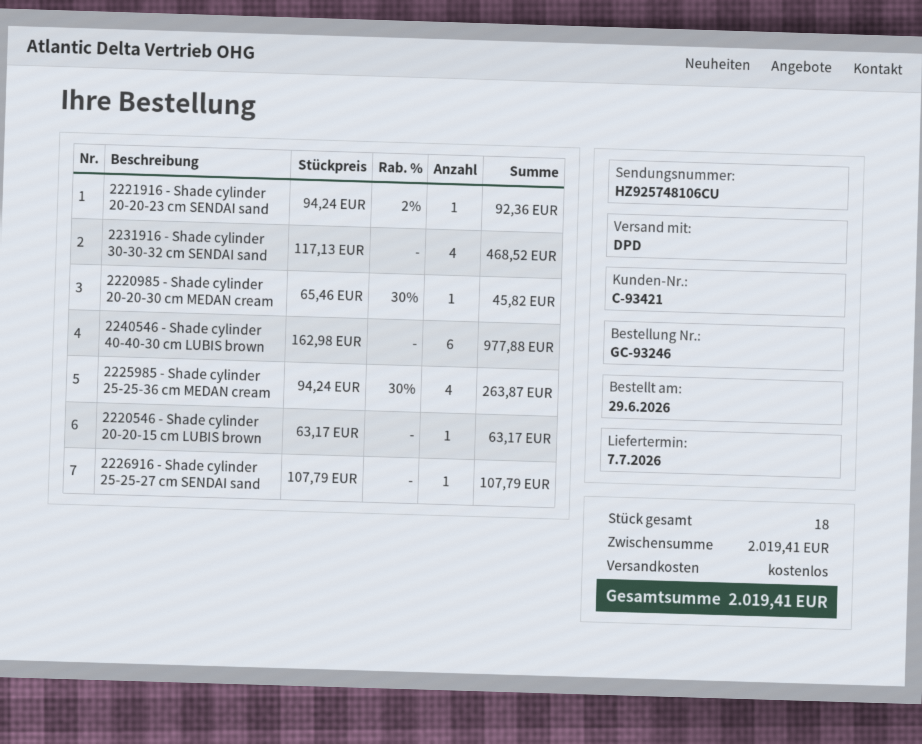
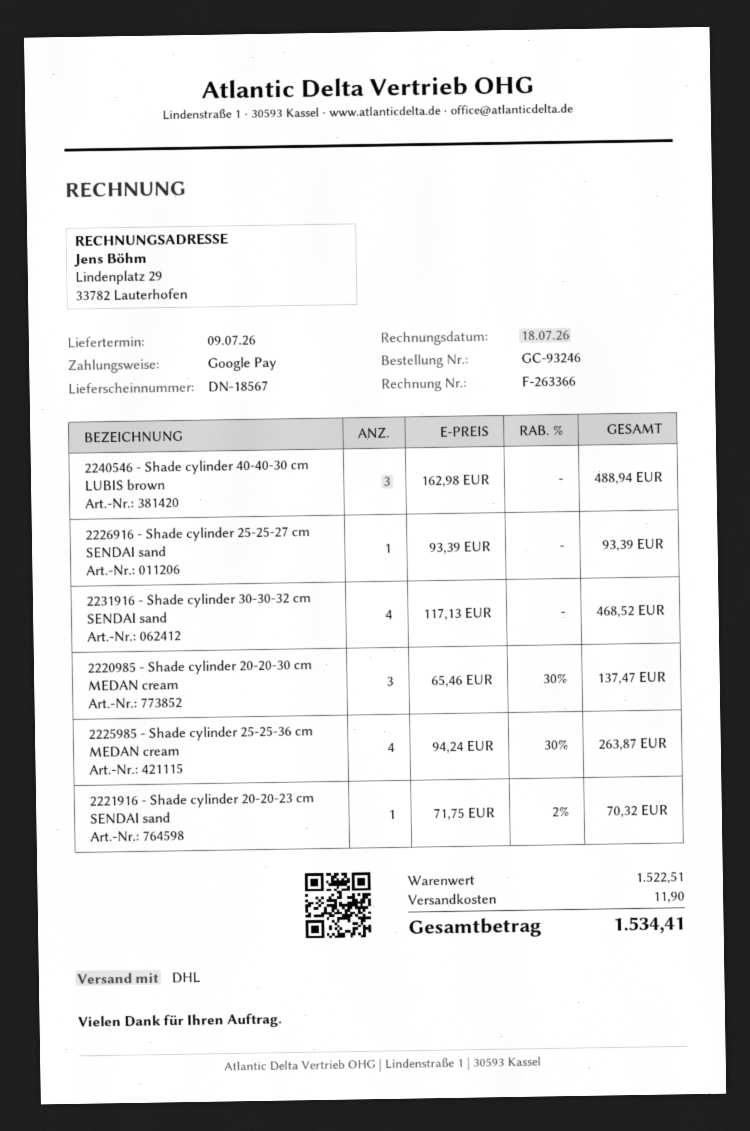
delivery date: 2026-07-07 -> 2026-07-09
shipping method: DPD -> DHL
2221916 - Shade cylinder 20-20-23 cm SENDAI sand: 1 x 94.24 - 2% = 92.36 -> 1 x 71.75 - 2% = 70.32
2220985 - Shade cylinder 20-20-30 cm MEDAN cream: 1 x 65.46 - 30% = 45.82 -> 3 x 65.46 - 30% = 137.47
2240546 - Shade cylinder 40-40-30 cm LUBIS brown: 6 x 162.98 = 977.88 -> 3 x 162.98 = 488.94
2220546 - Shade cylinder 20-20-15 cm LUBIS brown: 1 x 63.17 = 63.17 -> none
2226916 - Shade cylinder 25-25-27 cm SENDAI sand: 1 x 107.79 = 107.79 -> 1 x 93.39 = 93.39
subtotal: 2019.41 -> 1522.51
shipping: 0.00 -> 11.90
total: 2019.41 -> 1534.41

